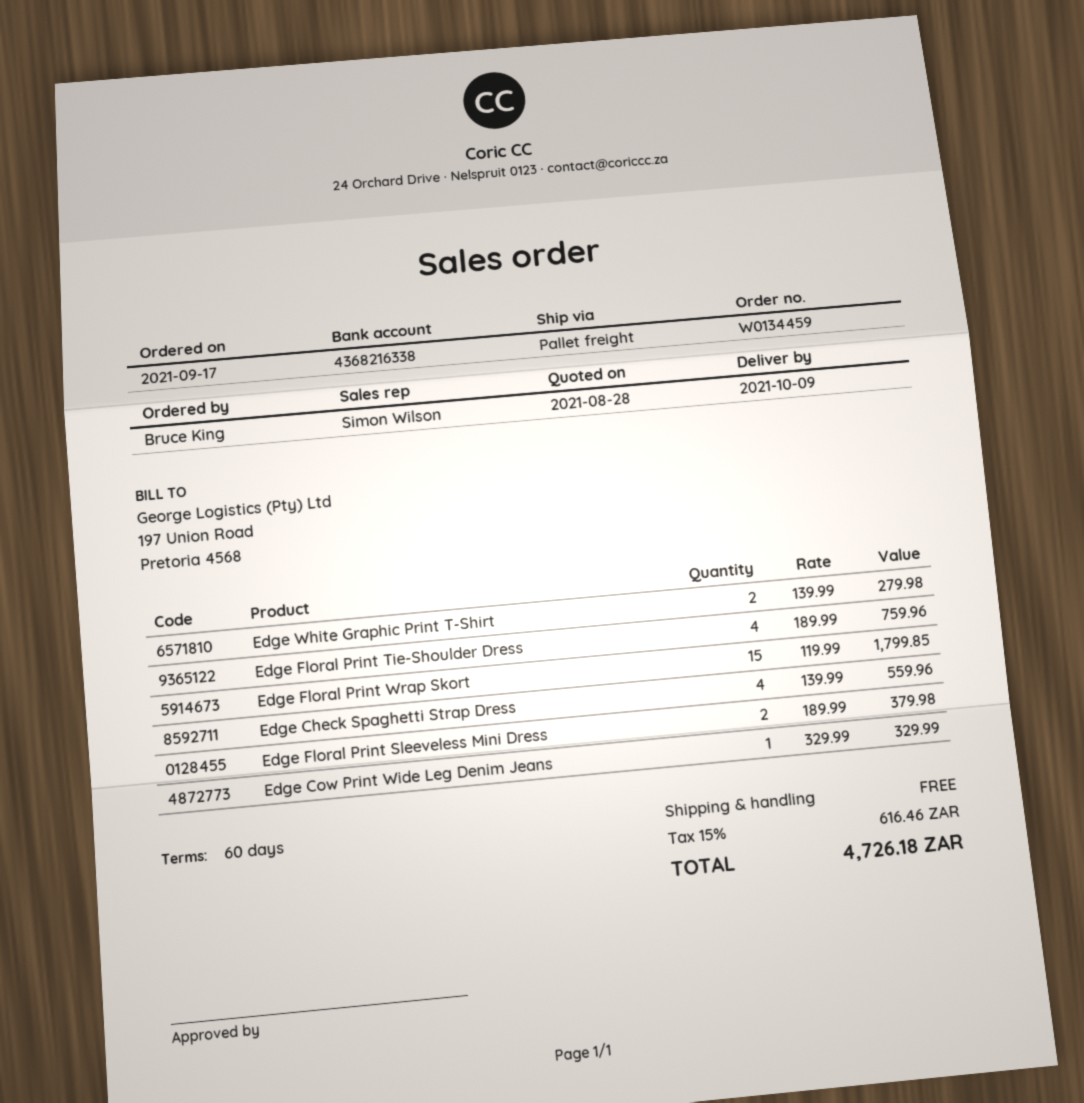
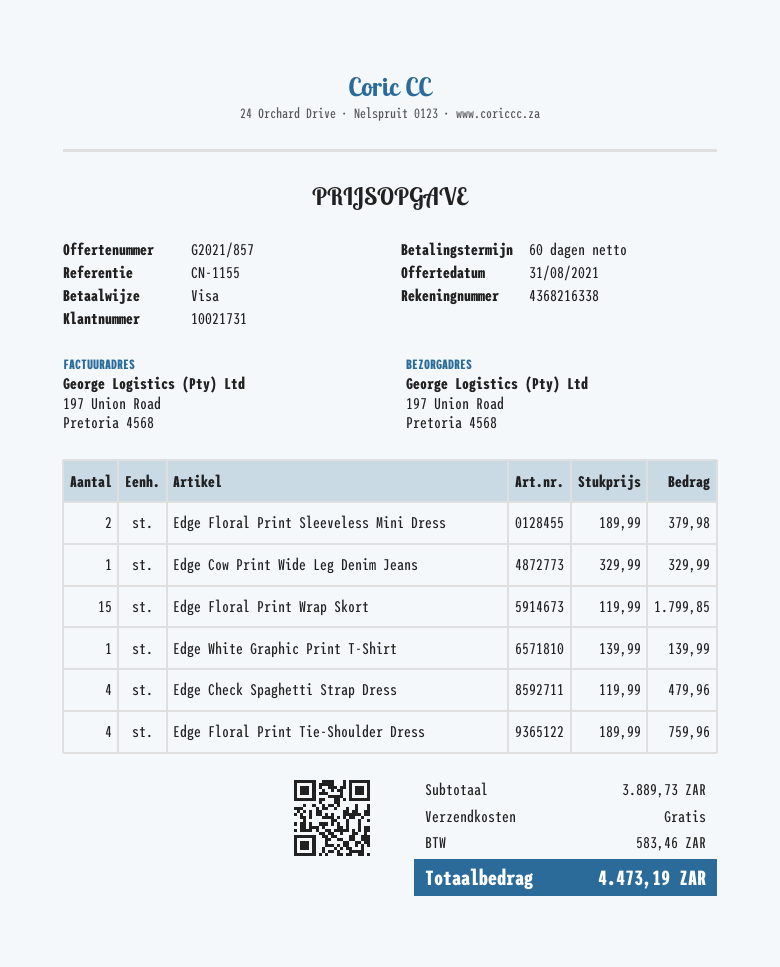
quote date: 2021-08-28 -> 2021-08-31
Edge White Graphic Print T-Shirt: 2 x 139.99 = 279.98 -> 1 x 139.99 = 139.99
Edge Check Spaghetti Strap Dress: 4 x 139.99 = 559.96 -> 4 x 119.99 = 479.96
tax: 616.46 -> 583.46
total: 4726.18 -> 4473.19

